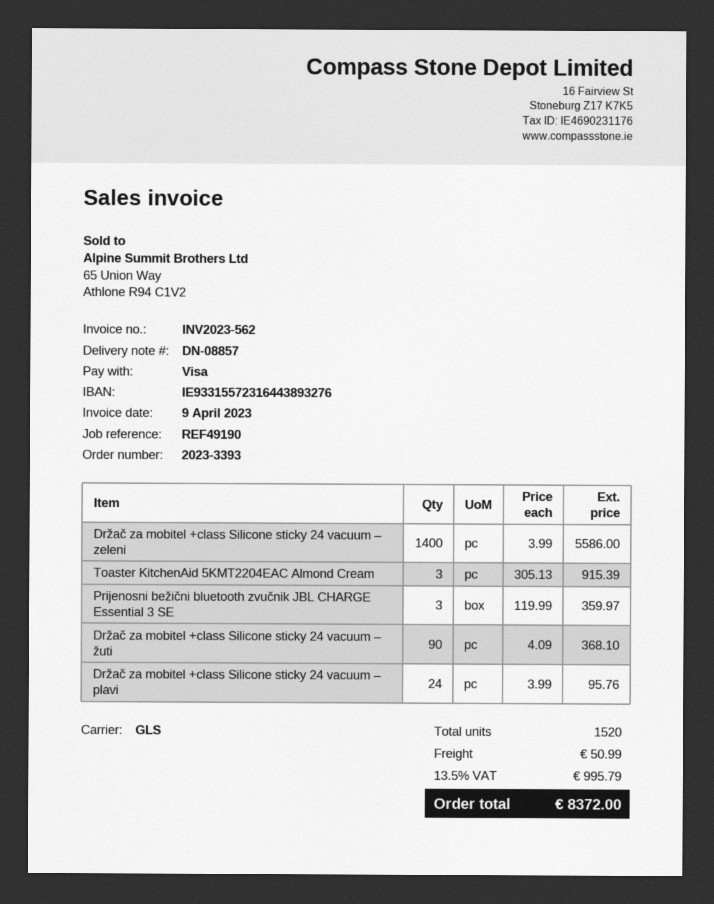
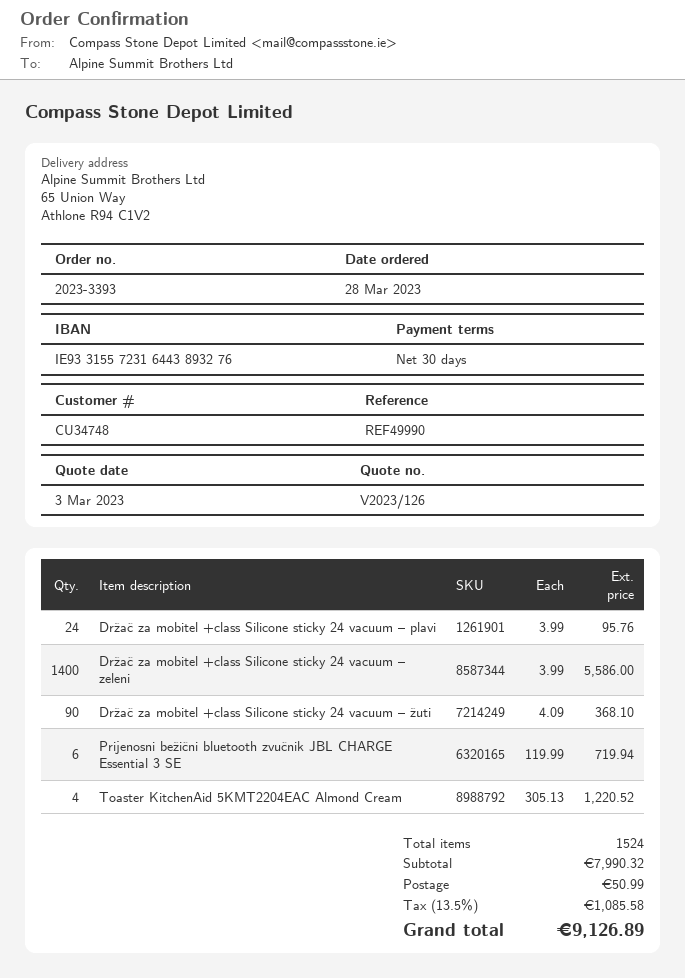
reference: REF49190 -> REF49990
Toaster KitchenAid 5KMT2204EAC Almond Cream: 3 x 305.13 = 915.39 -> 4 x 305.13 = 1220.52
Prijenosni bežični bluetooth zvučnik JBL CHARGE Essential 3 SE: 3 x 119.99 = 359.97 -> 6 x 119.99 = 719.94
total quantity: 1520 -> 1524
tax: 13.5% = 995.79 -> 13.5% = 1085.58
total: 8372.00 -> 9126.89

